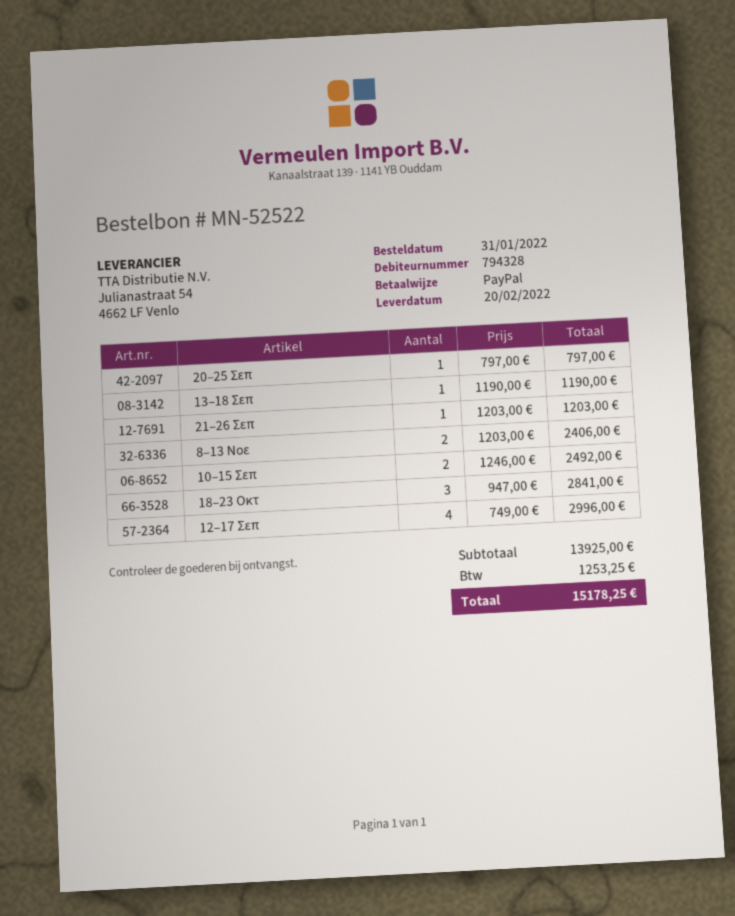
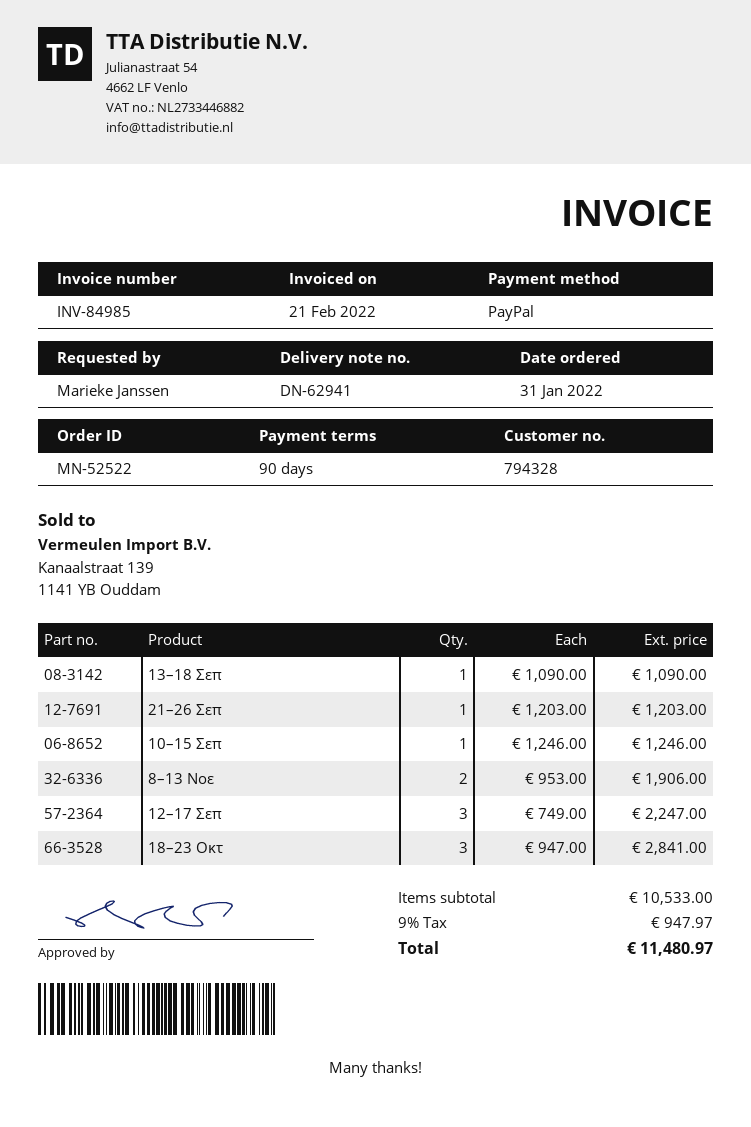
20–25 Σεπ: 1 x 797.00 = 797.00 -> none
13–18 Σεπ: 1 x 1190.00 = 1190.00 -> 1 x 1090.00 = 1090.00
8–13 Νοε: 2 x 1203.00 = 2406.00 -> 2 x 953.00 = 1906.00
10–15 Σεπ: 2 x 1246.00 = 2492.00 -> 1 x 1246.00 = 1246.00
12–17 Σεπ: 4 x 749.00 = 2996.00 -> 3 x 749.00 = 2247.00
subtotal: 13925.00 -> 10533.00
tax: 1253.25 -> 947.97
total: 15178.25 -> 11480.97

